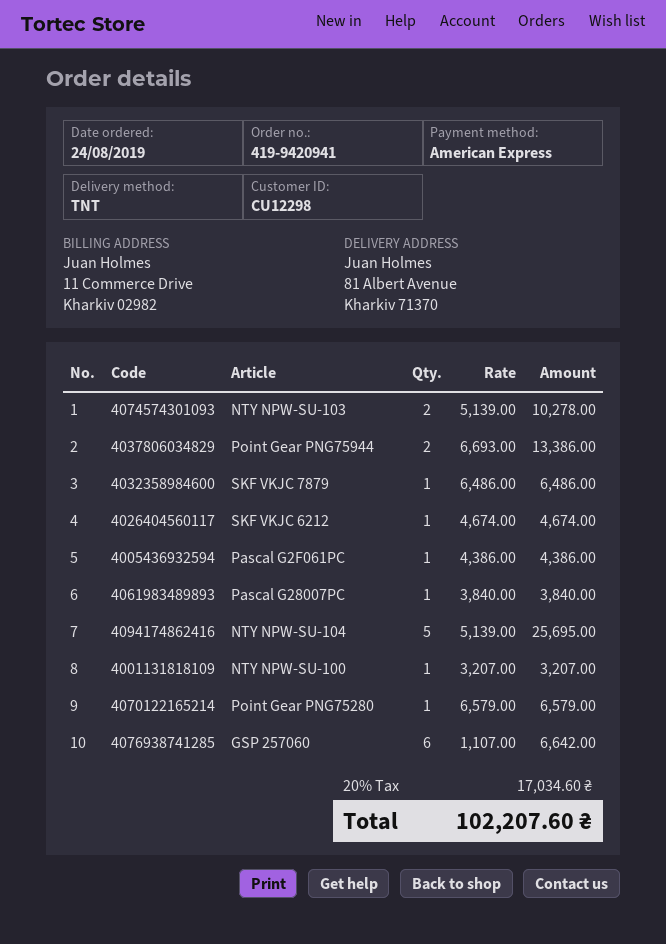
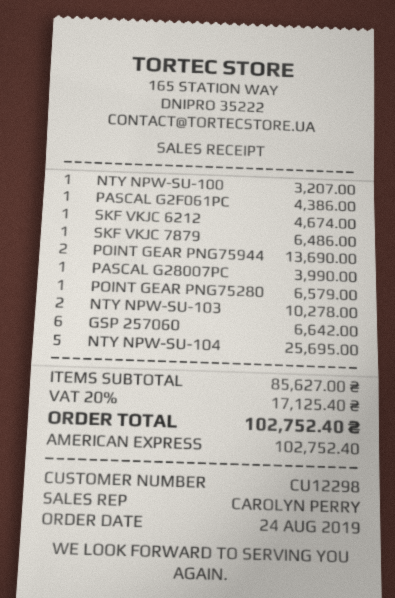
Point Gear PNG75944: 2 for 13386.00 -> 2 for 13690.00
Pascal G28007PC: 1 for 3840.00 -> 1 for 3990.00
tax: 20% = 17034.60 -> 20% = 17125.40
total: 102207.60 -> 102752.40

